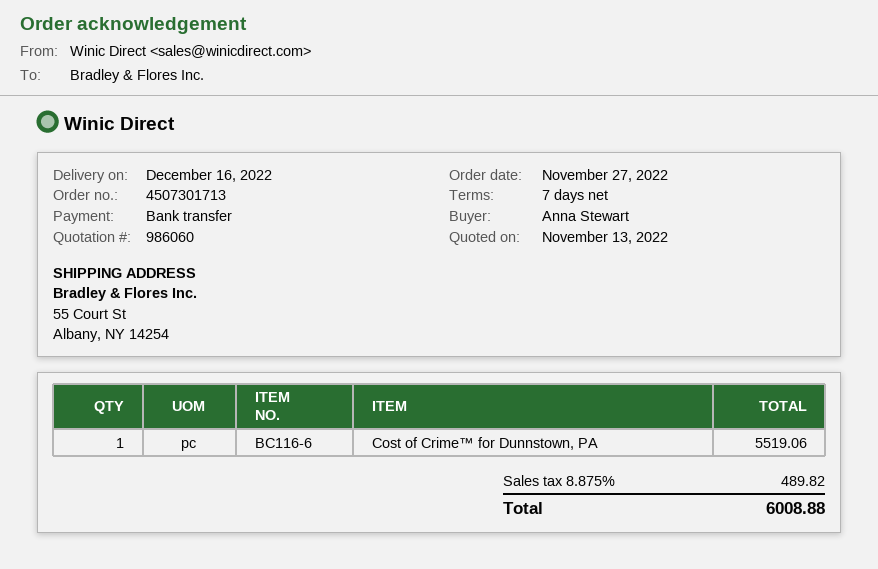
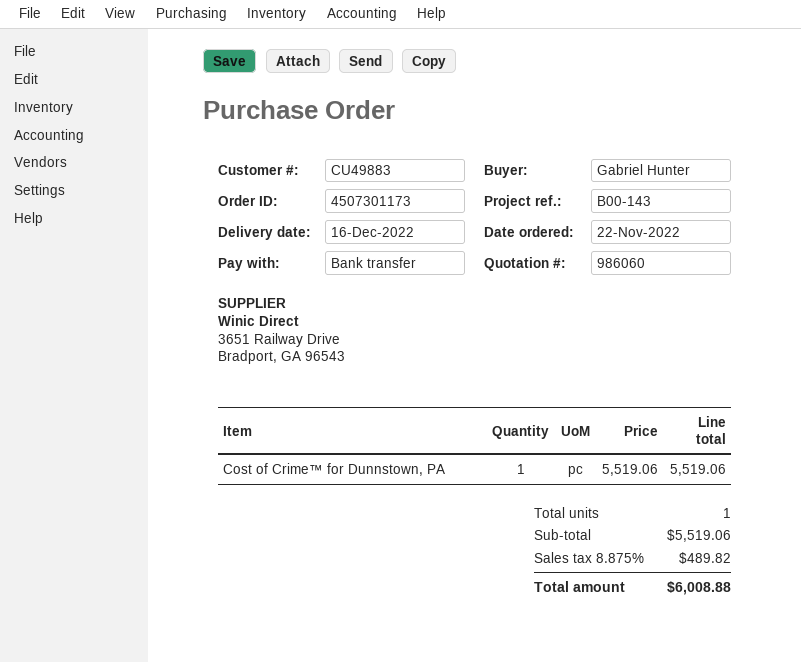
order number: 4507301713 -> 4507301173
order date: 2022-11-27 -> 2022-11-22
ordered by: Anna Stewart -> Gabriel Hunter

